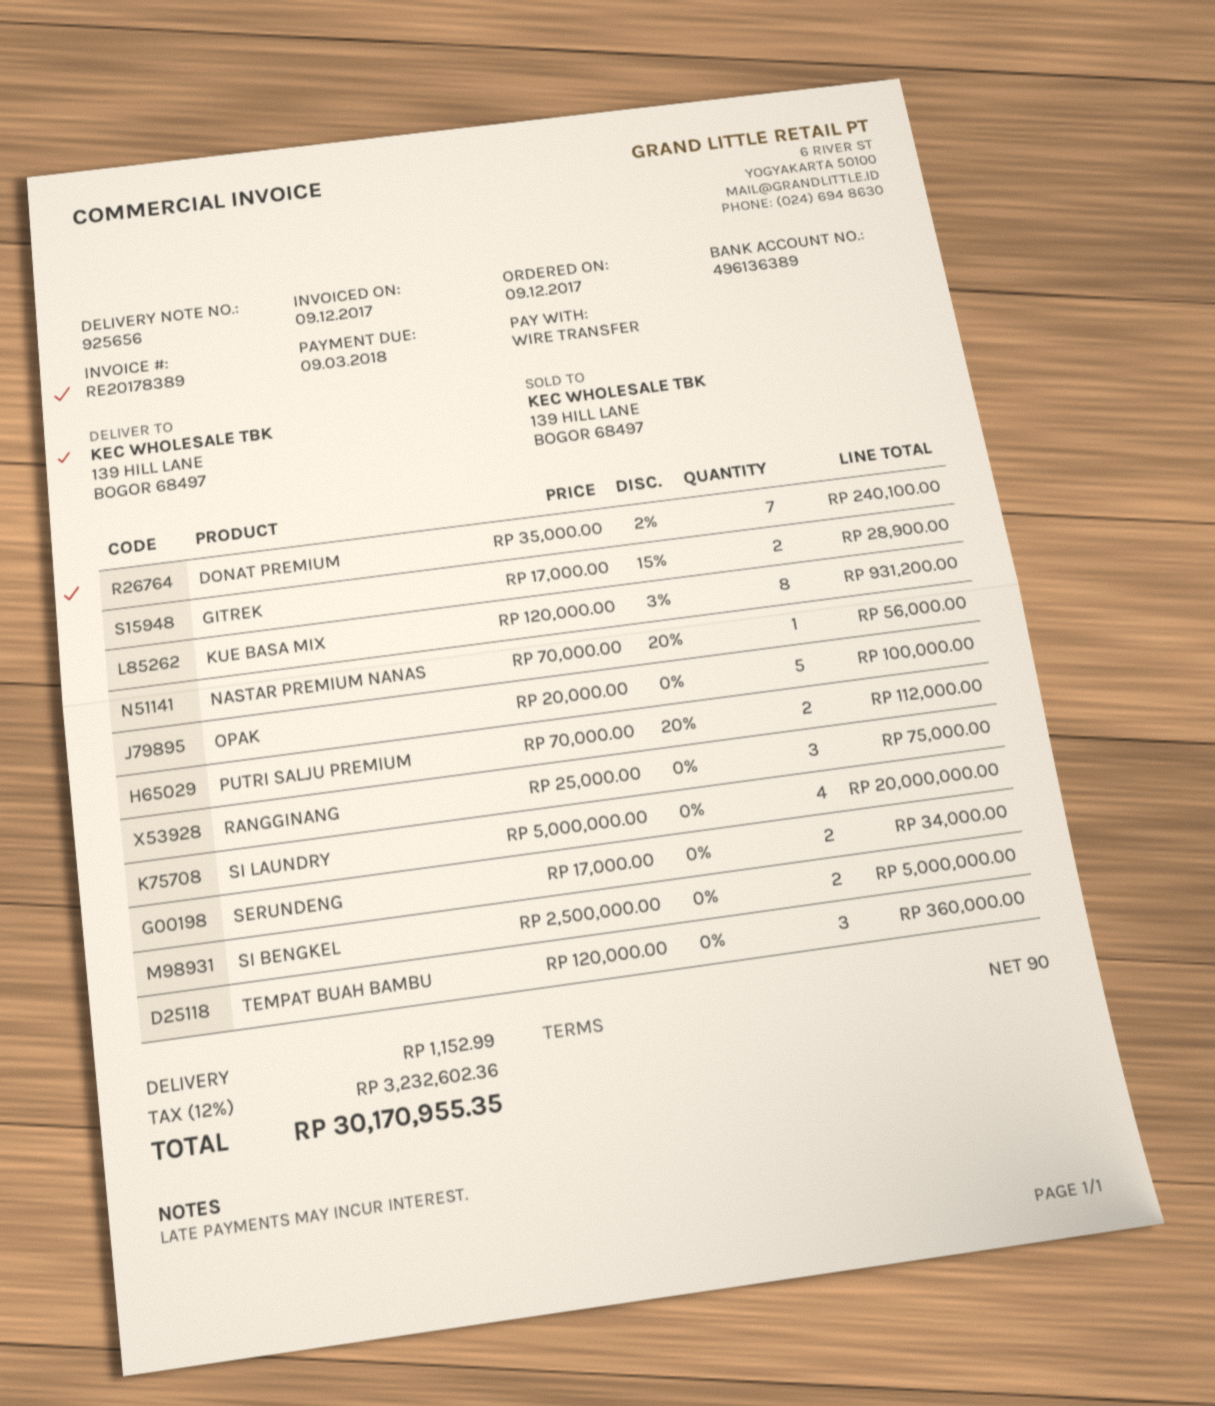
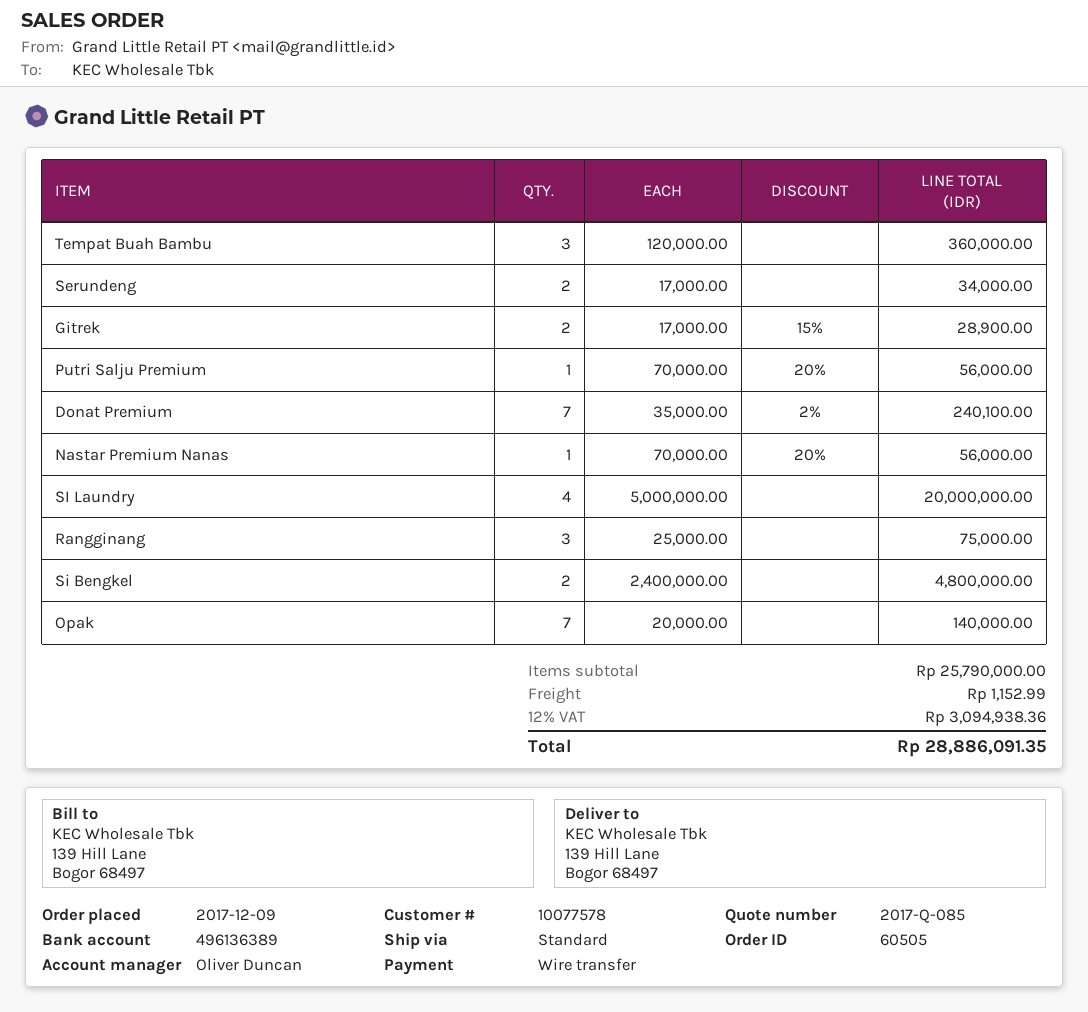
KUE BASA MIX: 8 x 120000.00 - 3% = 931200.00 -> none
OPAK: 5 x 20000.00 = 100000.00 -> 7 x 20000.00 = 140000.00
PUTRI SALJU PREMIUM: 2 x 70000.00 - 20% = 112000.00 -> 1 x 70000.00 - 20% = 56000.00
SI BENGKEL: 2 x 2500000.00 = 5000000.00 -> 2 x 2400000.00 = 4800000.00
tax: 12% = 3232602.36 -> 12% = 3094938.36
total: 30170955.35 -> 28886091.35

